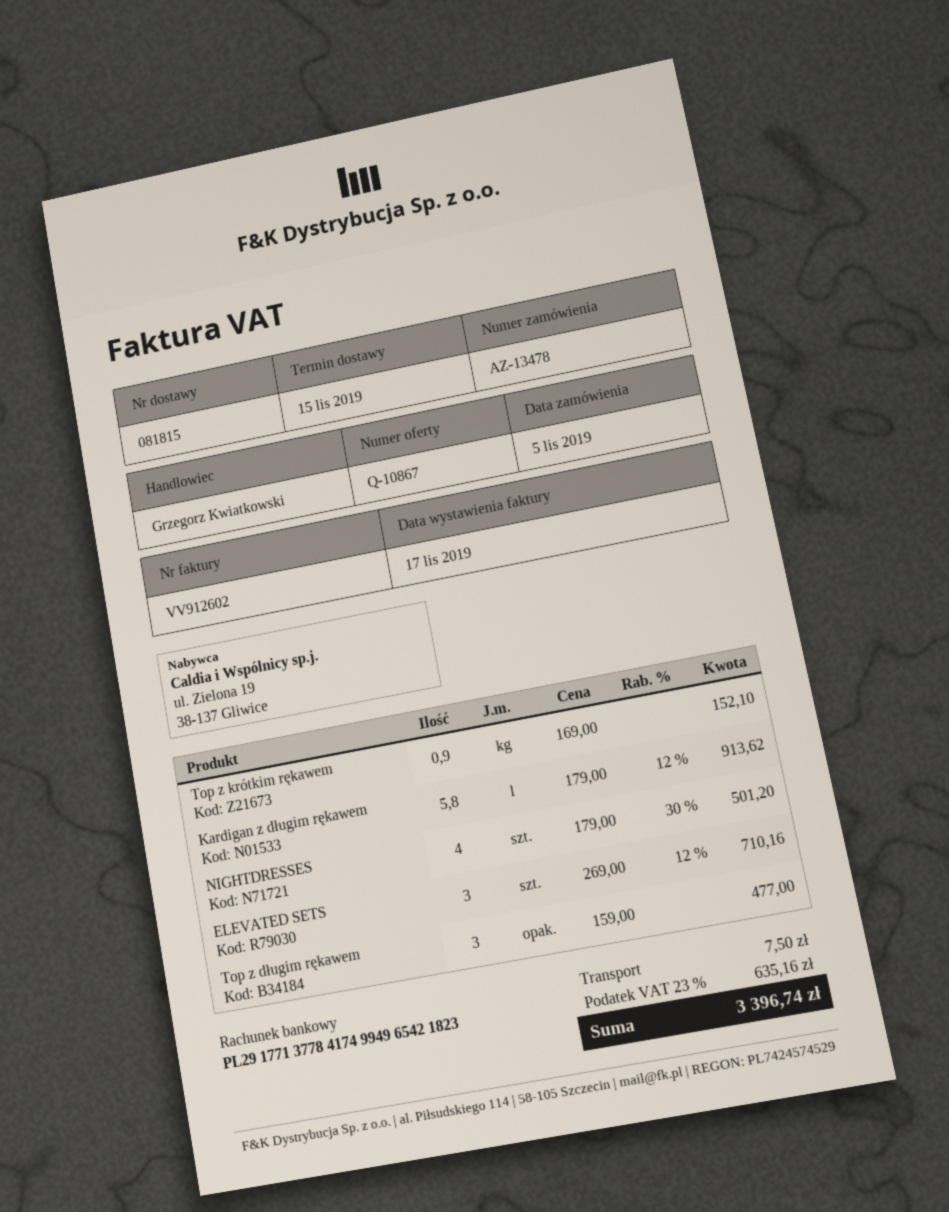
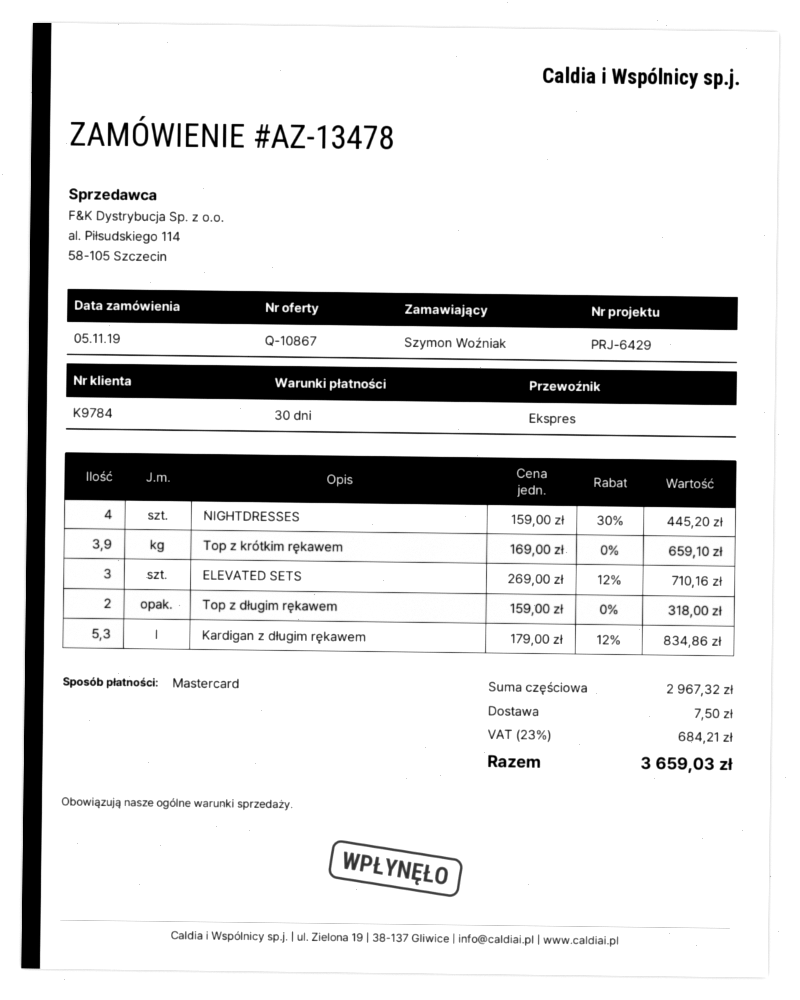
Top z krótkim rękawem: 0.9 x 169.00 = 152.10 -> 3.9 x 169.00 = 659.10
Kardigan z długim rękawem: 5.8 x 179.00 - 12% = 913.62 -> 5.3 x 179.00 - 12% = 834.86
NIGHTDRESSES: 4 x 179.00 - 30% = 501.20 -> 4 x 159.00 - 30% = 445.20
Top z długim rękawem: 3 x 159.00 = 477.00 -> 2 x 159.00 = 318.00
tax: 23% = 635.16 -> 23% = 684.21
total: 3396.74 -> 3659.03

